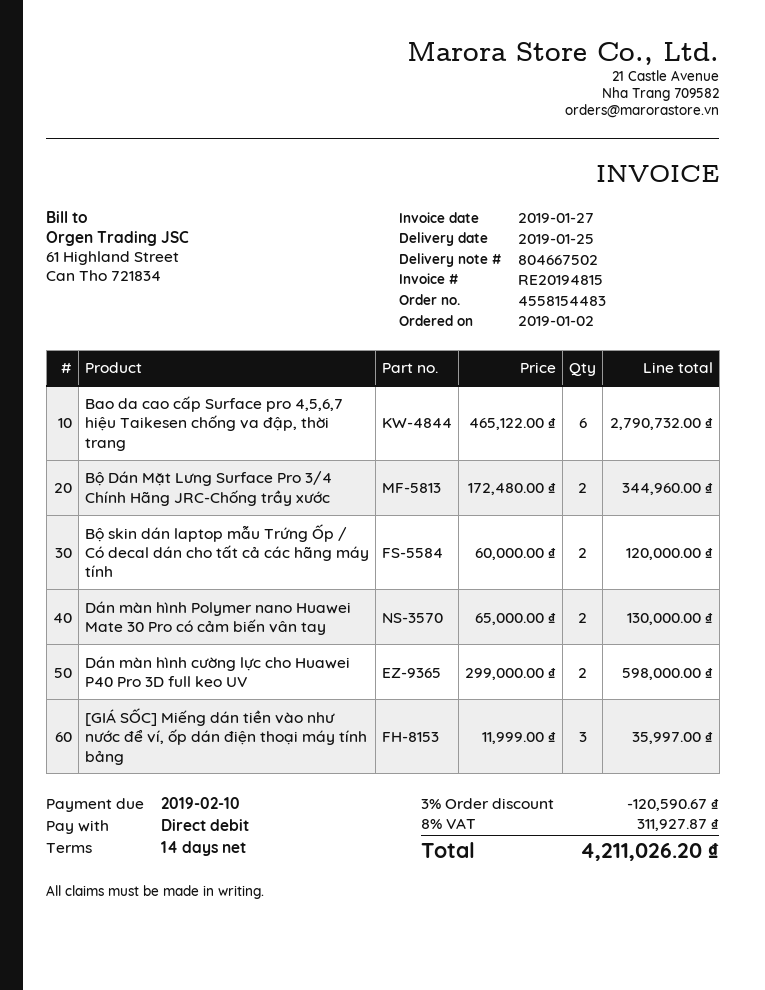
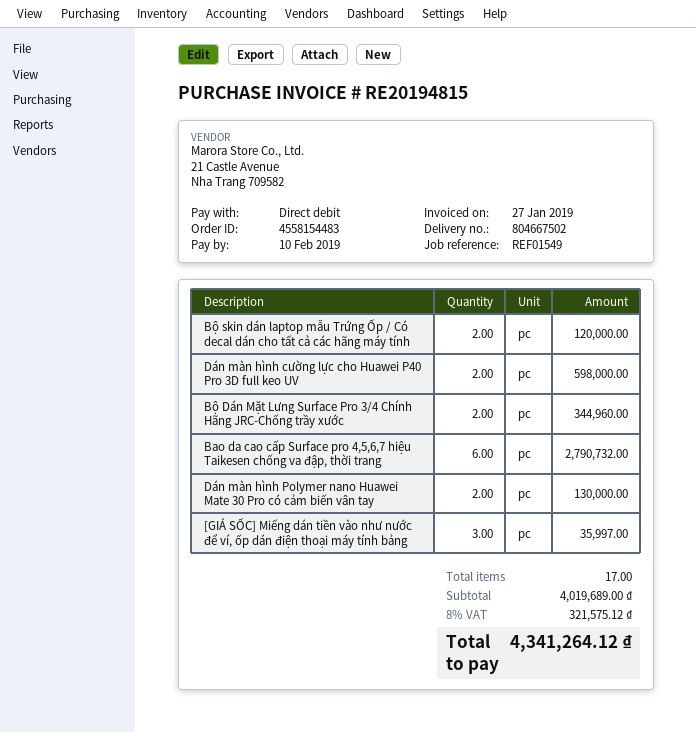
discount: 3% = 120590.67 -> none
tax: 8% = 311927.87 -> 8% = 321575.12
total: 4211026.20 -> 4341264.12

